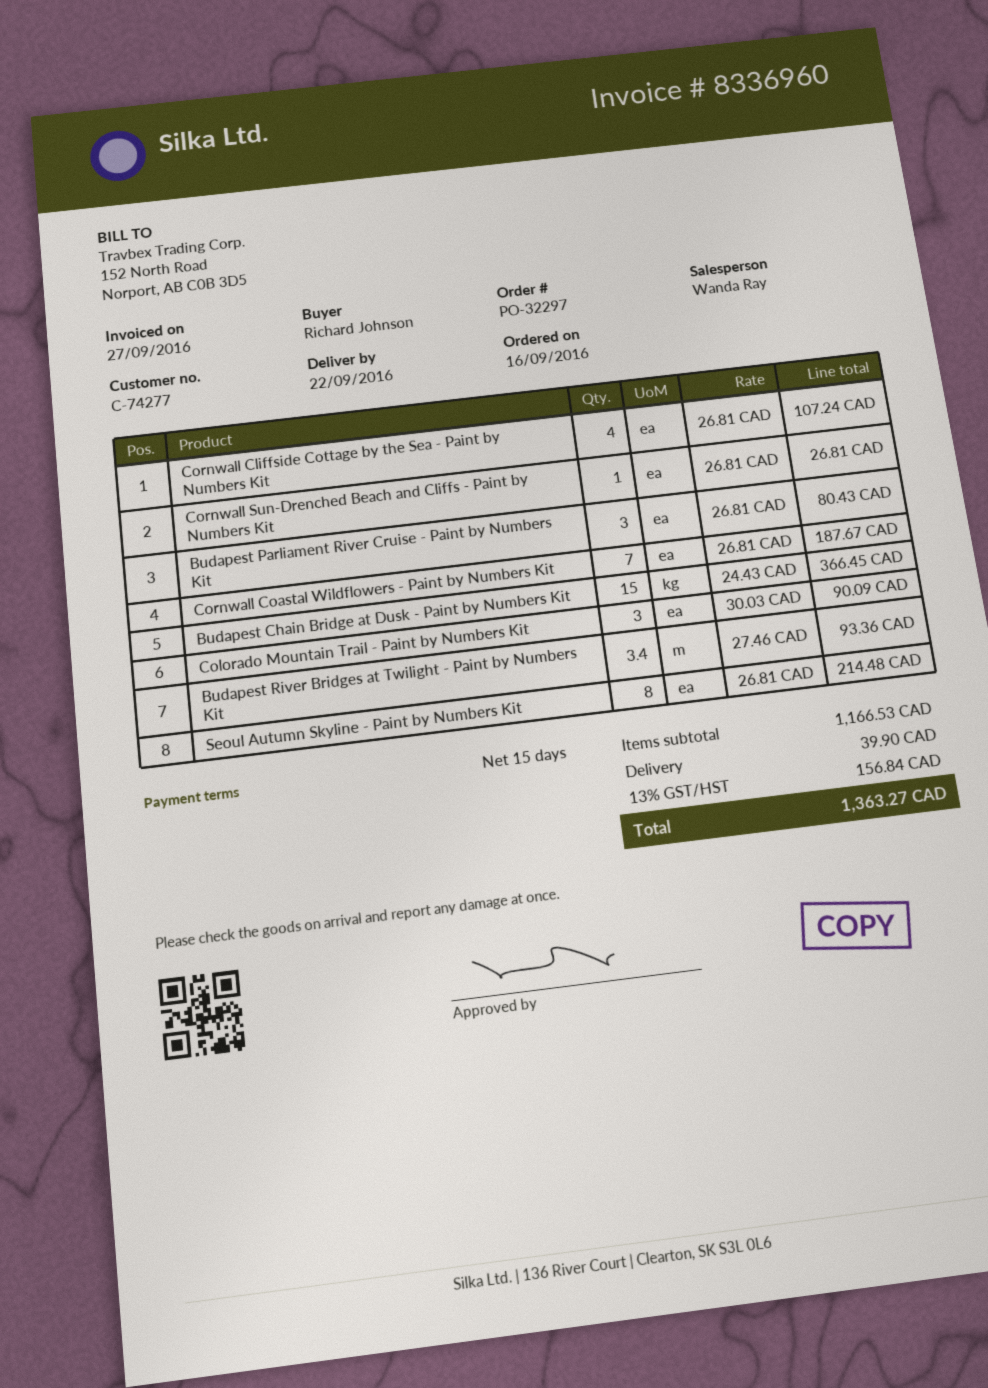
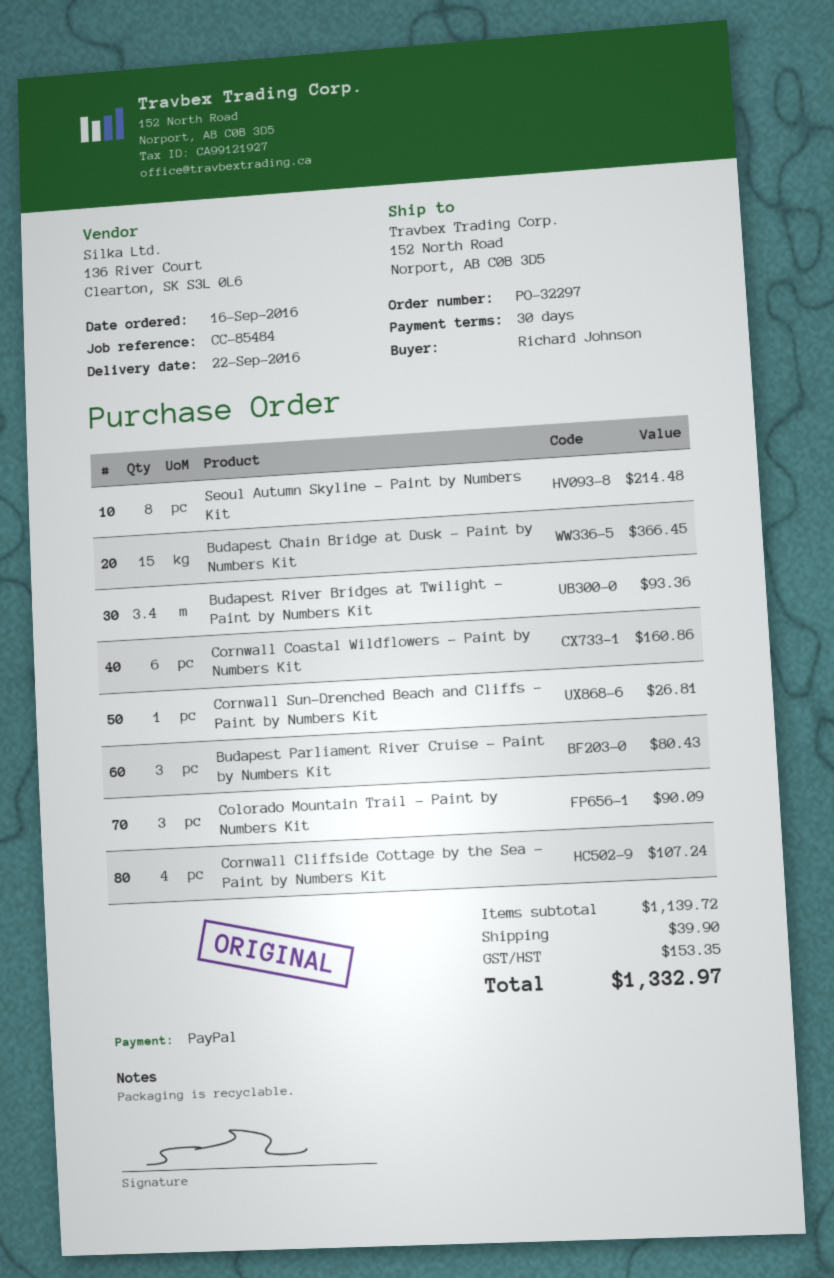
payment terms: 15 days -> 30 days
Cornwall Coastal Wildflowers - Paint by Numbers Kit: 7 for 187.67 -> 6 for 160.86
subtotal: 1166.53 -> 1139.72
tax: 156.84 -> 153.35
total: 1363.27 -> 1332.97

